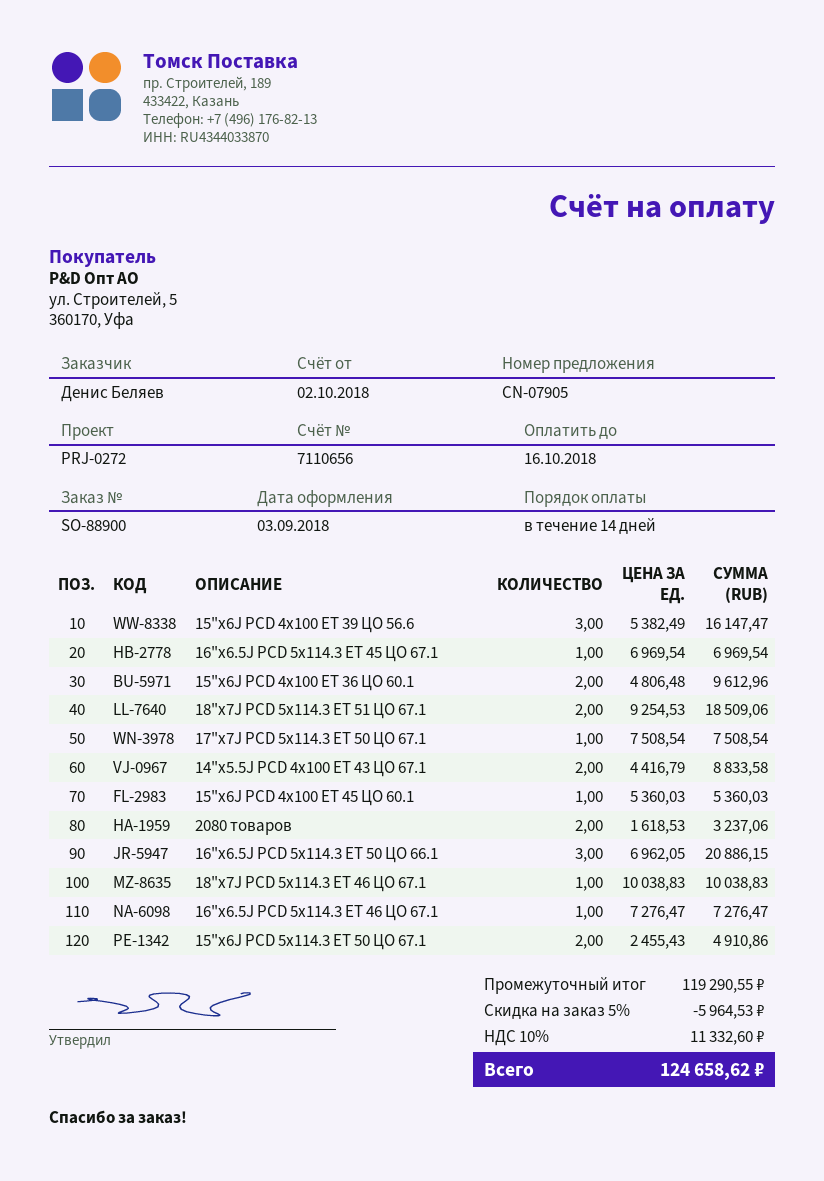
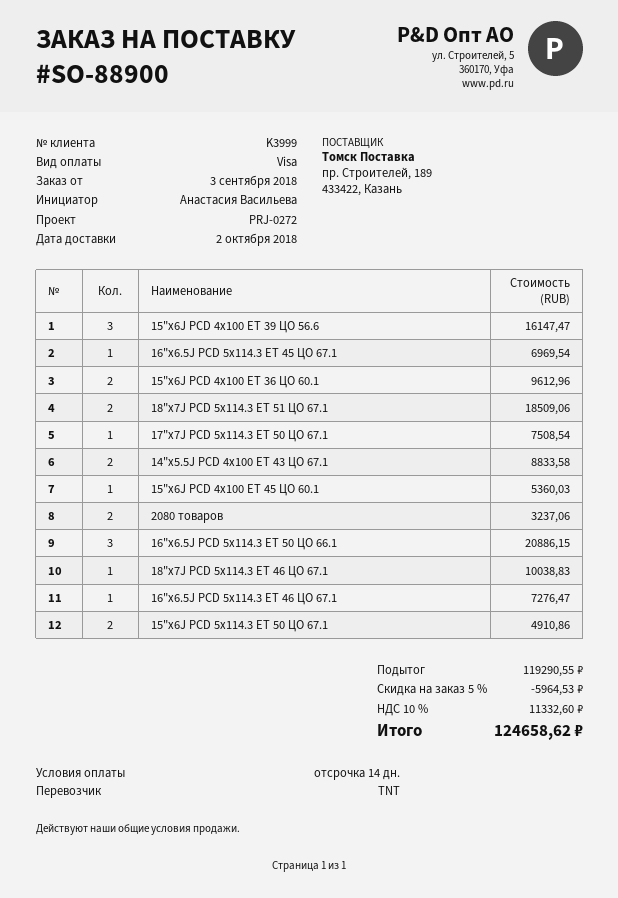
ordered by: Денис Беляев -> Анастасия Васильева

